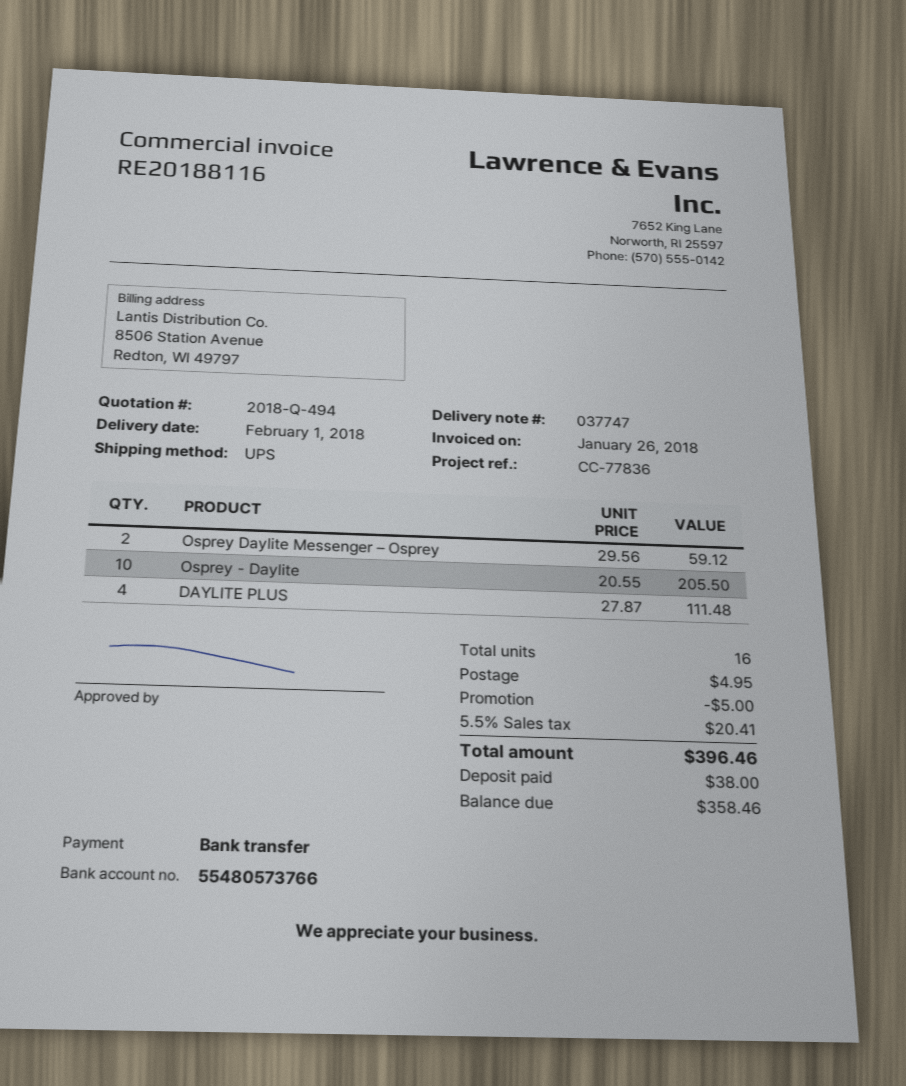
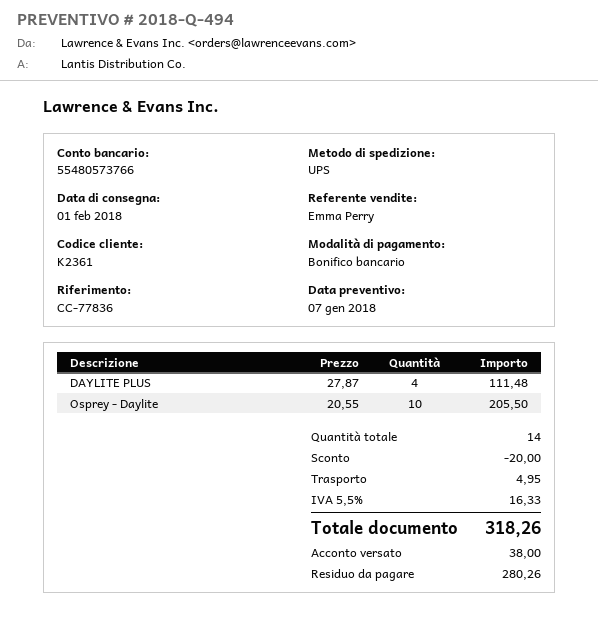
Osprey Daylite Messenger – Osprey: 2 x 29.56 = 59.12 -> none
total quantity: 16 -> 14
discount: 5.00 -> 20.00
tax: 5.5% = 20.41 -> 5.5% = 16.33
total: 396.46 -> 318.26
balance: 358.46 -> 280.26

